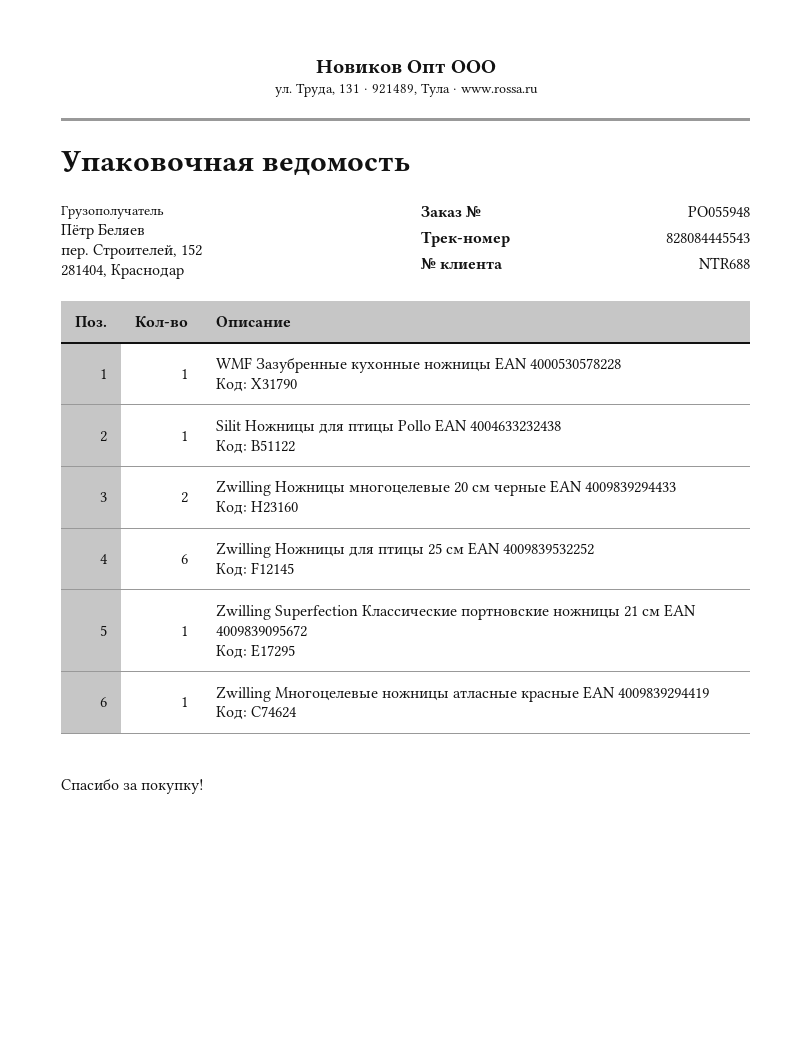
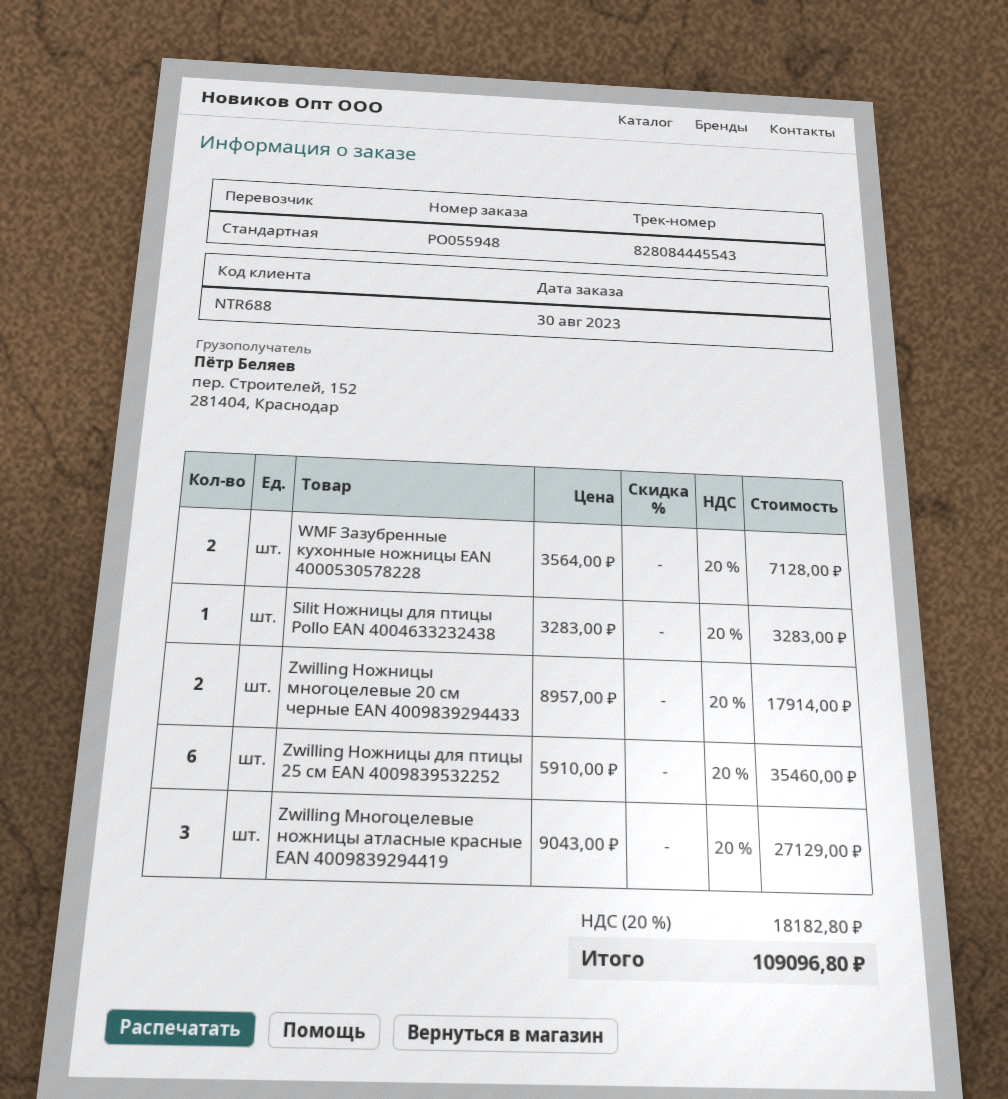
WMF Зазубренные кухонные ножницы EAN 4000530578228: 1 -> 2
Zwilling Superfection Классические портновские ножницы 21 см EAN 4009839095672: 1 -> none
Zwilling Многоцелевые ножницы атласные красные EAN 4009839294419: 1 -> 3

